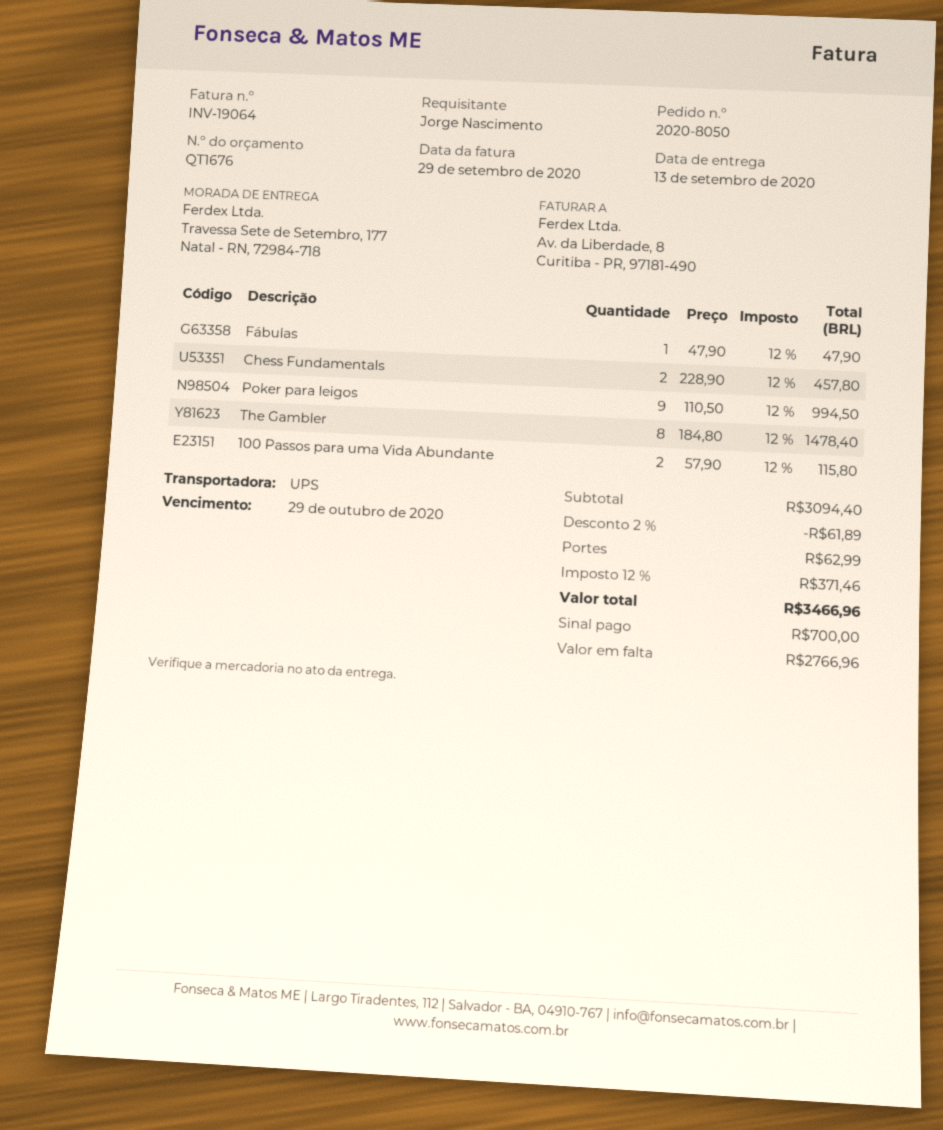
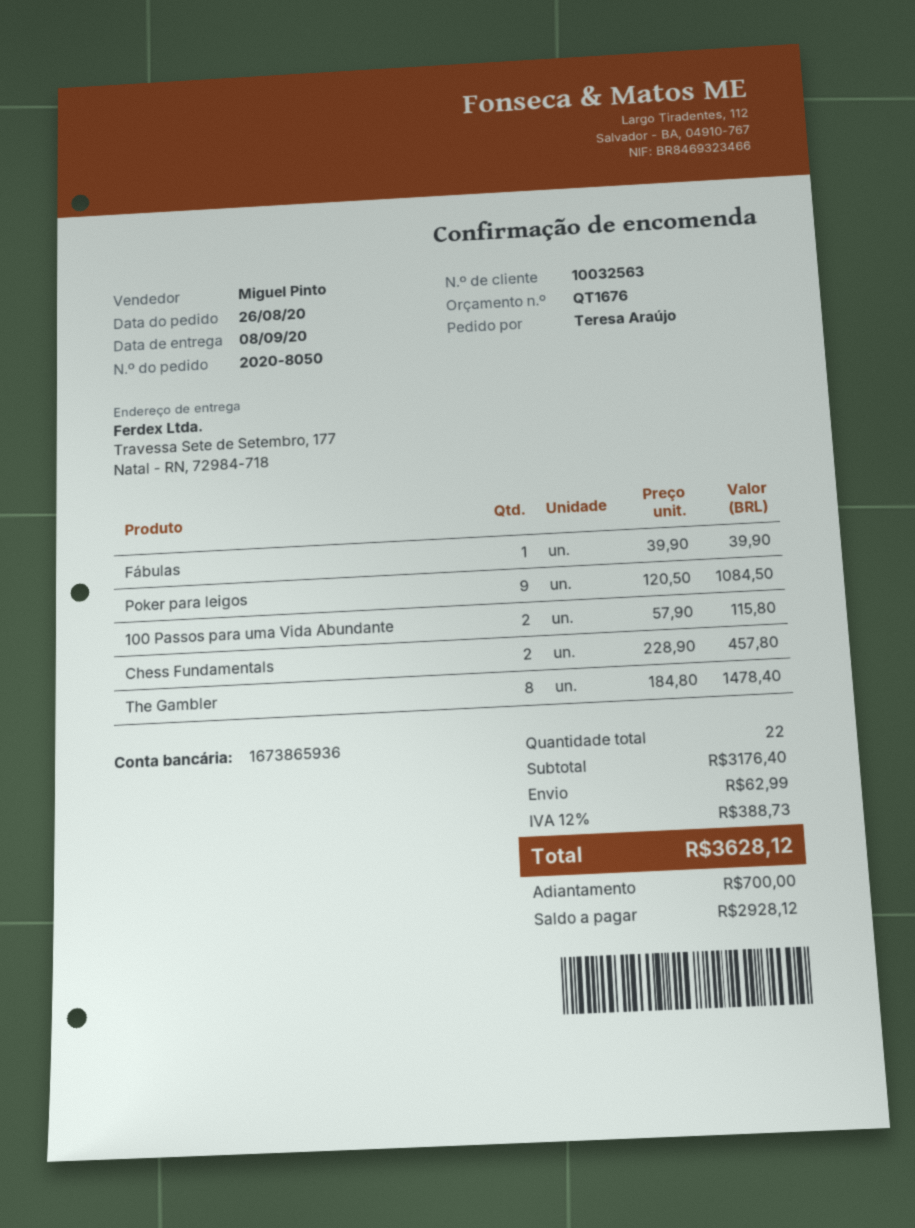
delivery date: 2020-09-13 -> 2020-09-08
ordered by: Jorge Nascimento -> Teresa Araújo
Fábulas: 1 x 47.90 = 47.90 -> 1 x 39.90 = 39.90
Poker para leigos: 9 x 110.50 = 994.50 -> 9 x 120.50 = 1084.50
subtotal: 3094.40 -> 3176.40
discount: 2% = 61.89 -> none
tax: 12% = 371.46 -> 12% = 388.73
total: 3466.96 -> 3628.12
balance: 2766.96 -> 2928.12

